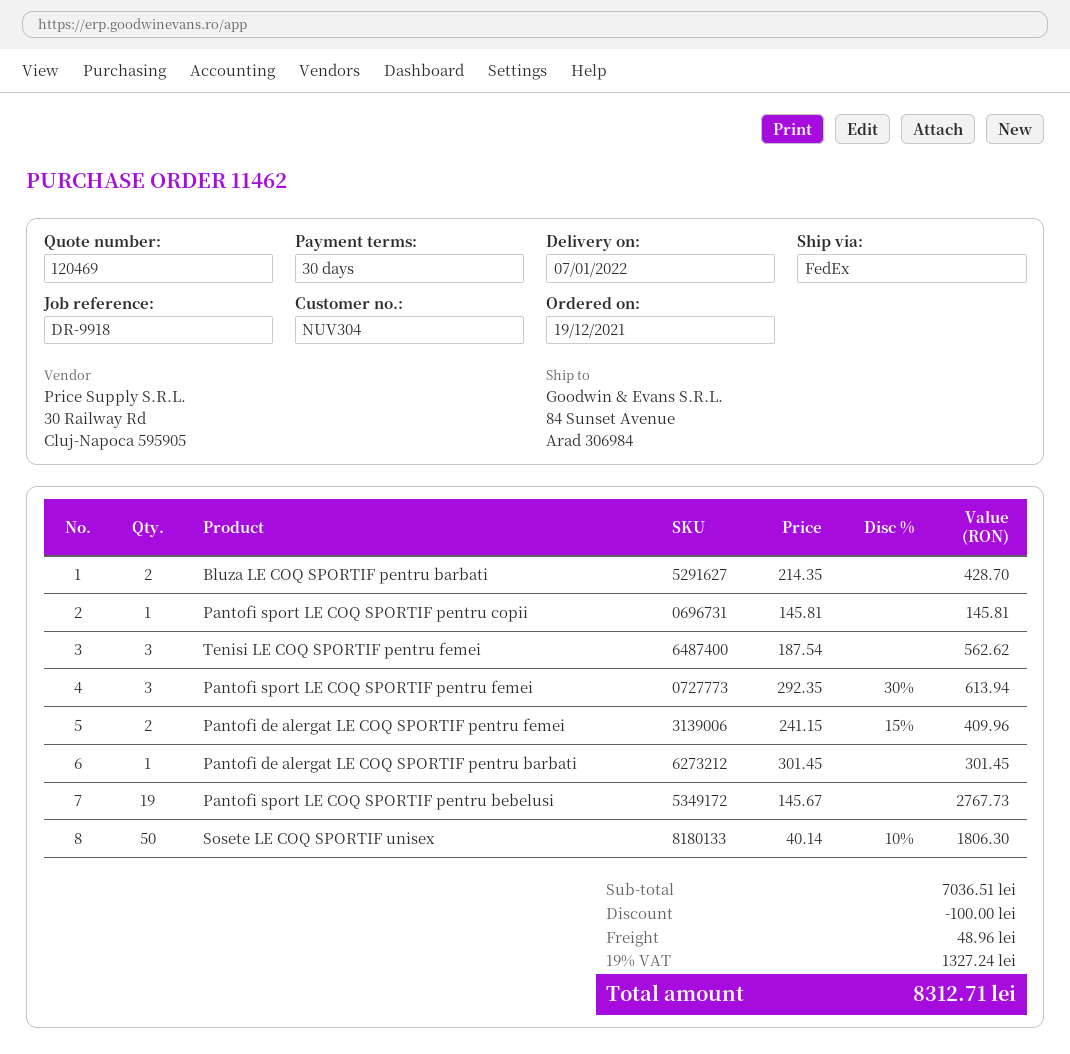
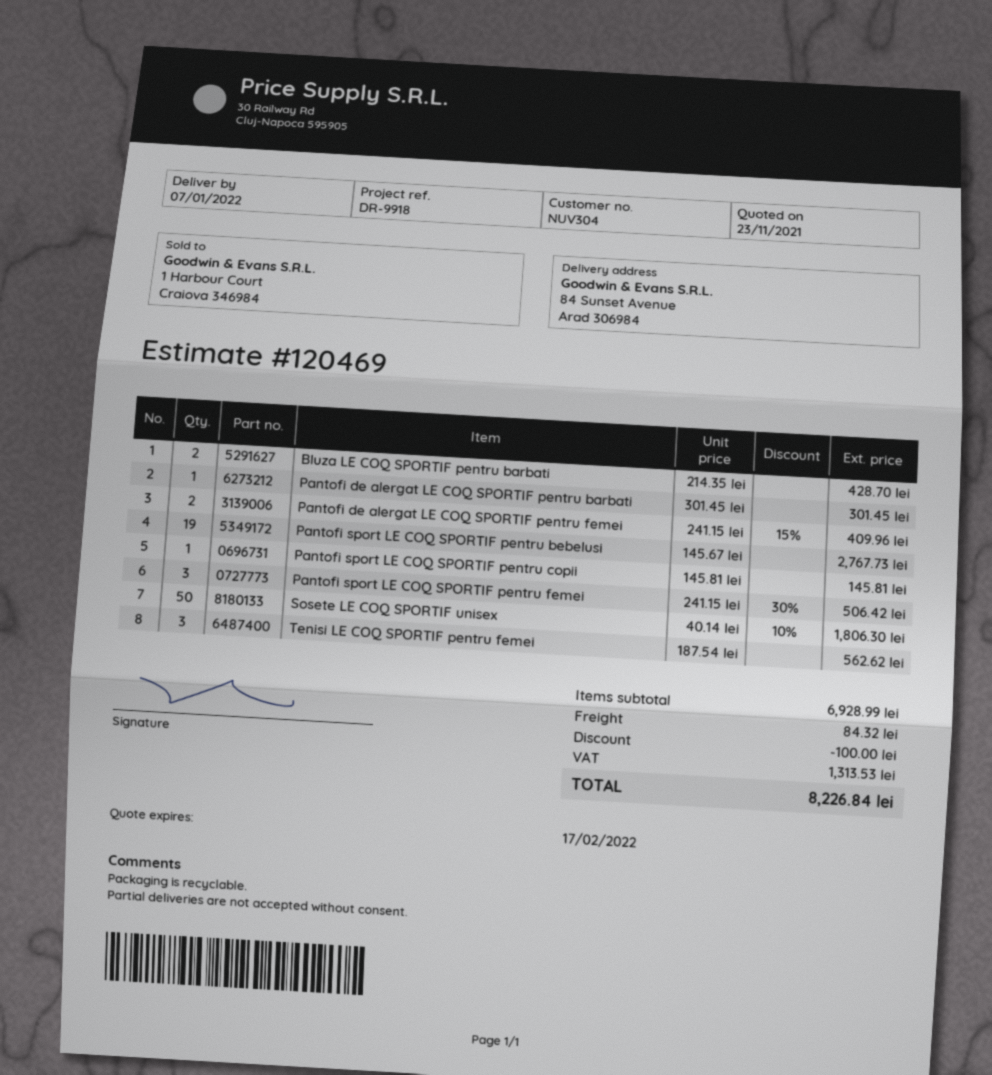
Pantofi sport LE COQ SPORTIF pentru femei: 3 x 292.35 - 30% = 613.94 -> 3 x 241.15 - 30% = 506.42
subtotal: 7036.51 -> 6928.99
shipping: 48.96 -> 84.32
tax: 1327.24 -> 1313.53
total: 8312.71 -> 8226.84

